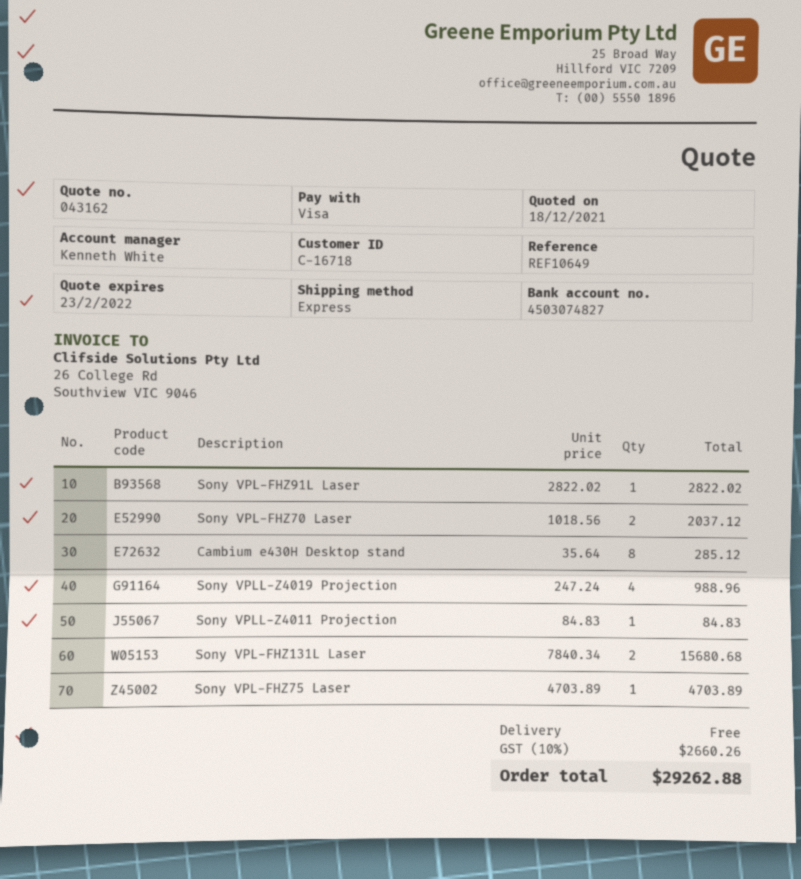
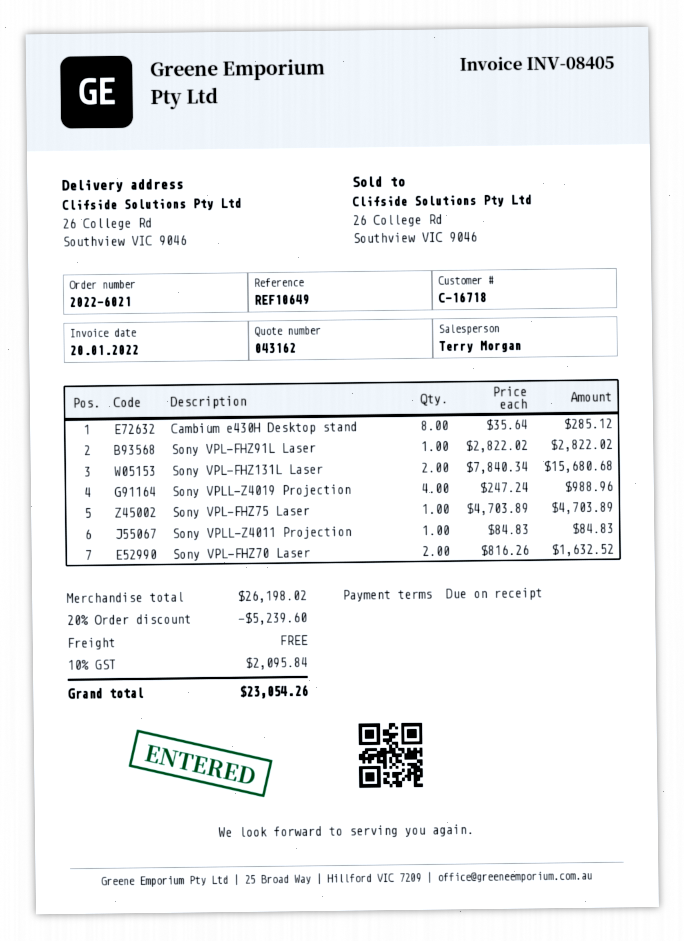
sales rep: Kenneth White -> Terry Morgan
Sony VPL-FHZ70 Laser: 2 x 1018.56 = 2037.12 -> 2 x 816.26 = 1632.52
discount: none -> 20% = 5239.60
tax: 10% = 2660.26 -> 10% = 2095.84
total: 29262.88 -> 23054.26

